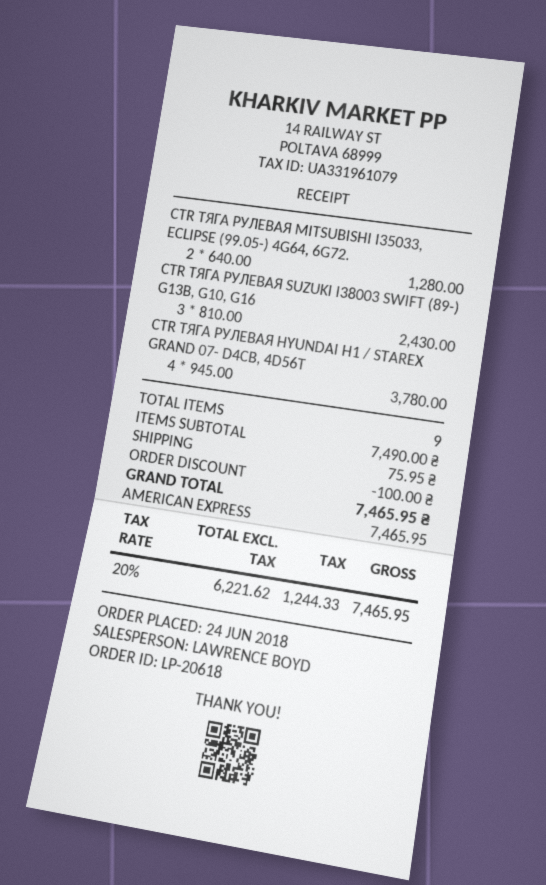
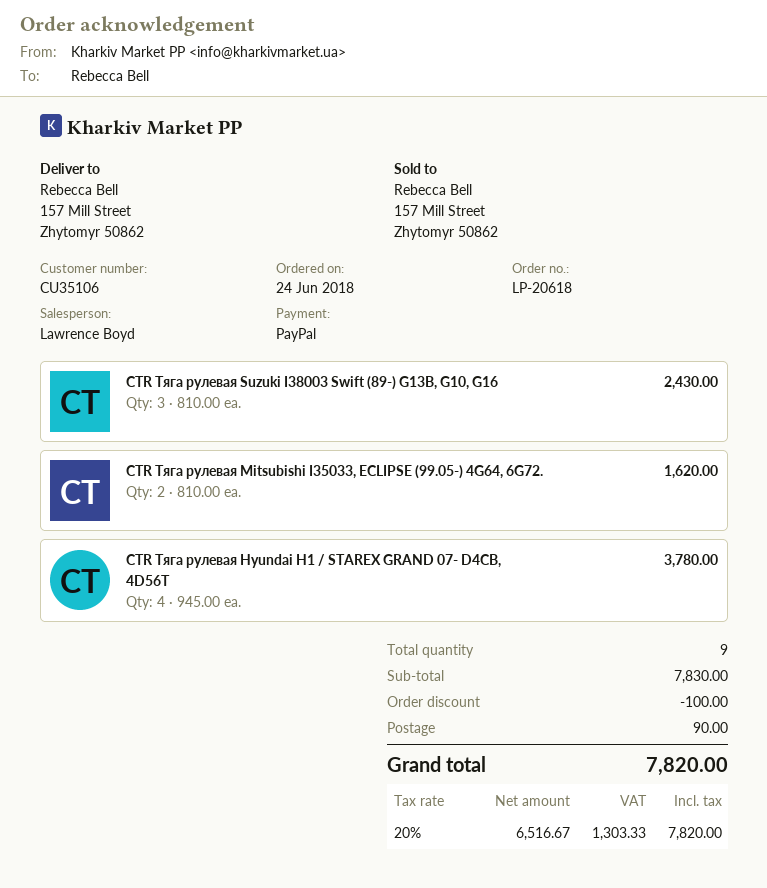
payment method: American Express -> PayPal
CTR ТЯГА РУЛЕВАЯ MITSUBISHI I35033, ECLIPSE (99.05-) 4G64, 6G72.: 2 x 640.00 = 1280.00 -> 2 x 810.00 = 1620.00
subtotal: 7490.00 -> 7830.00
shipping: 75.95 -> 90.00
net: 6221.62 -> 6516.67
tax: 20% = 1244.33 -> 20% = 1303.33
total: 7465.95 -> 7820.00

